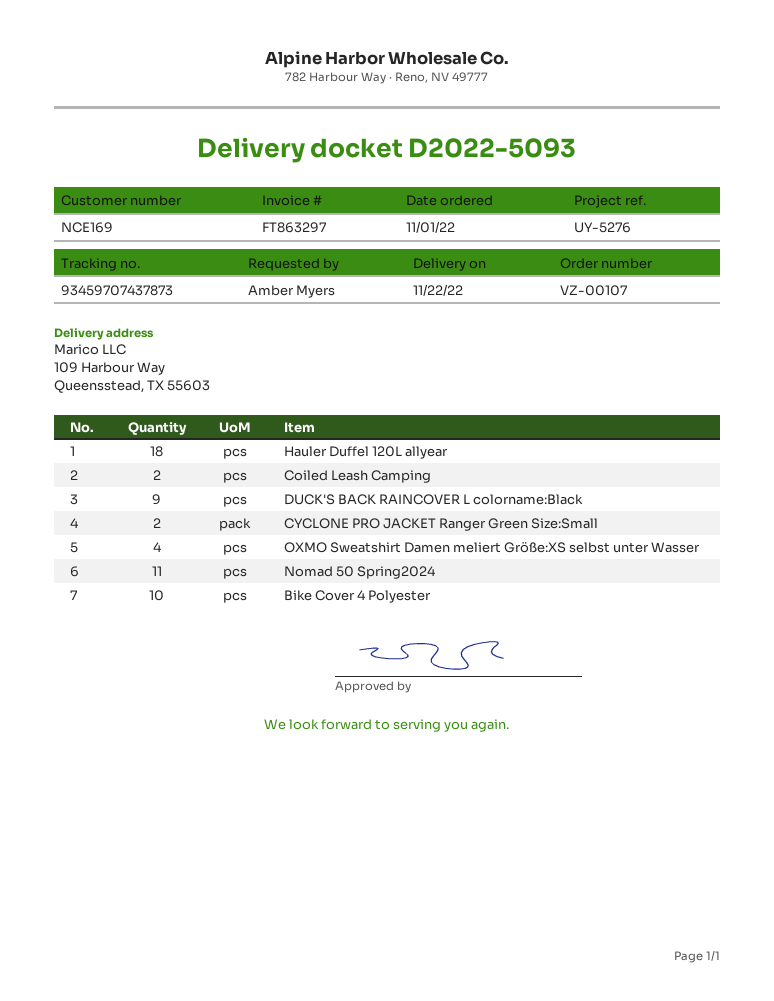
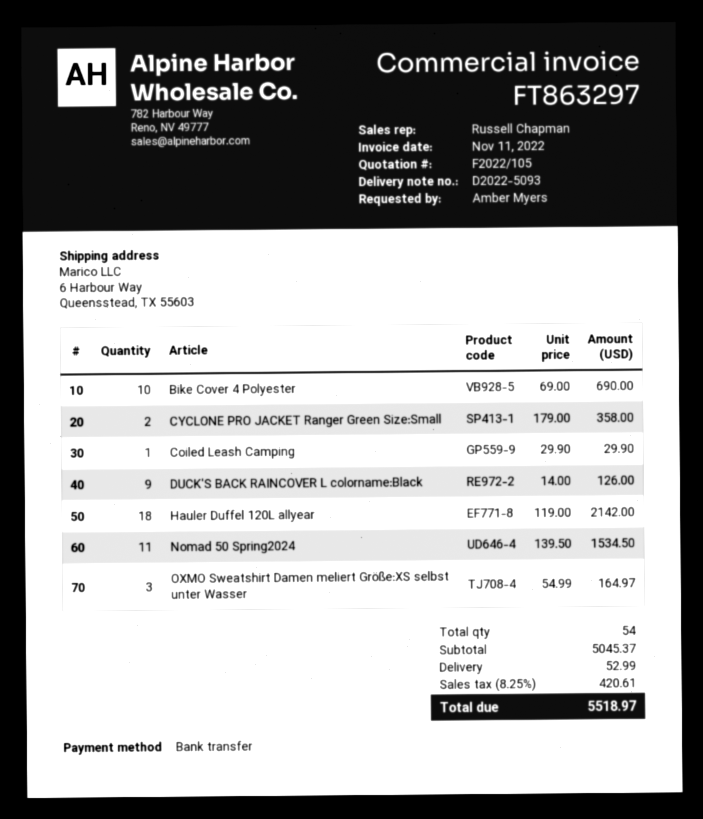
ship to: 109 Harbour Way, Queensstead, TX 55603 -> 6 Harbour Way, Queensstead, TX 55603
Coiled Leash Camping: 2 -> 1
OXMO Sweatshirt Damen meliert Größe:XS selbst unter Wasser: 4 -> 3

